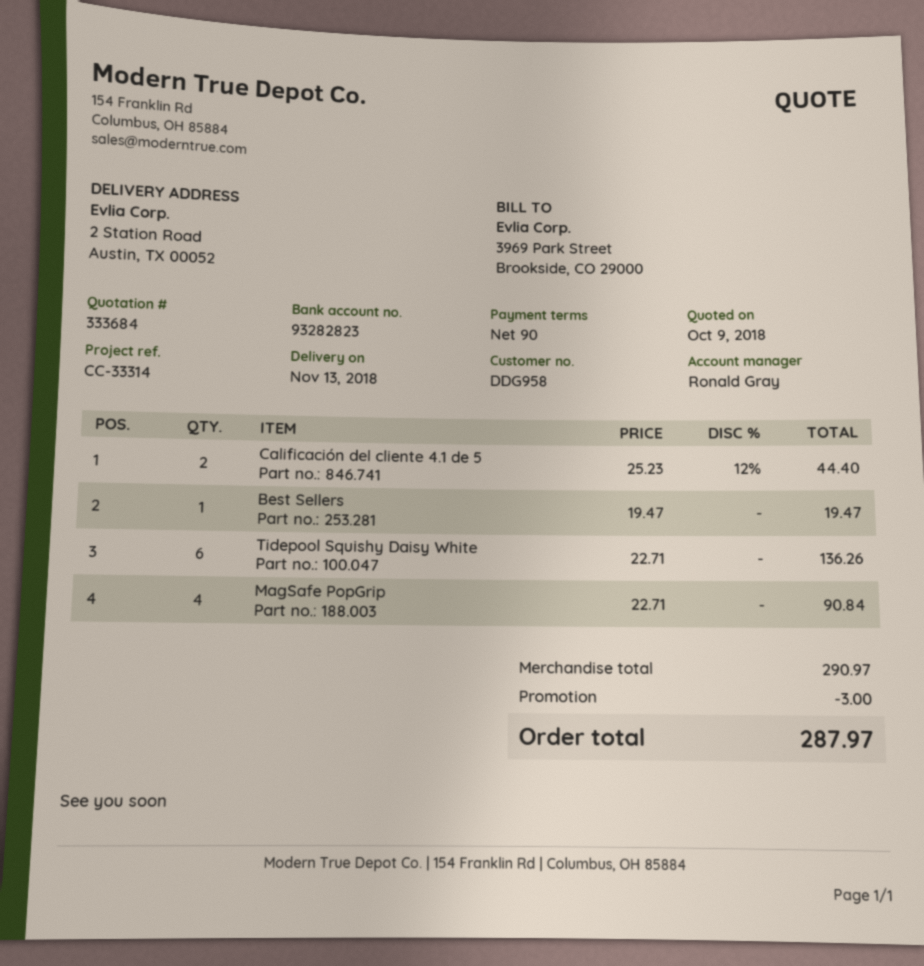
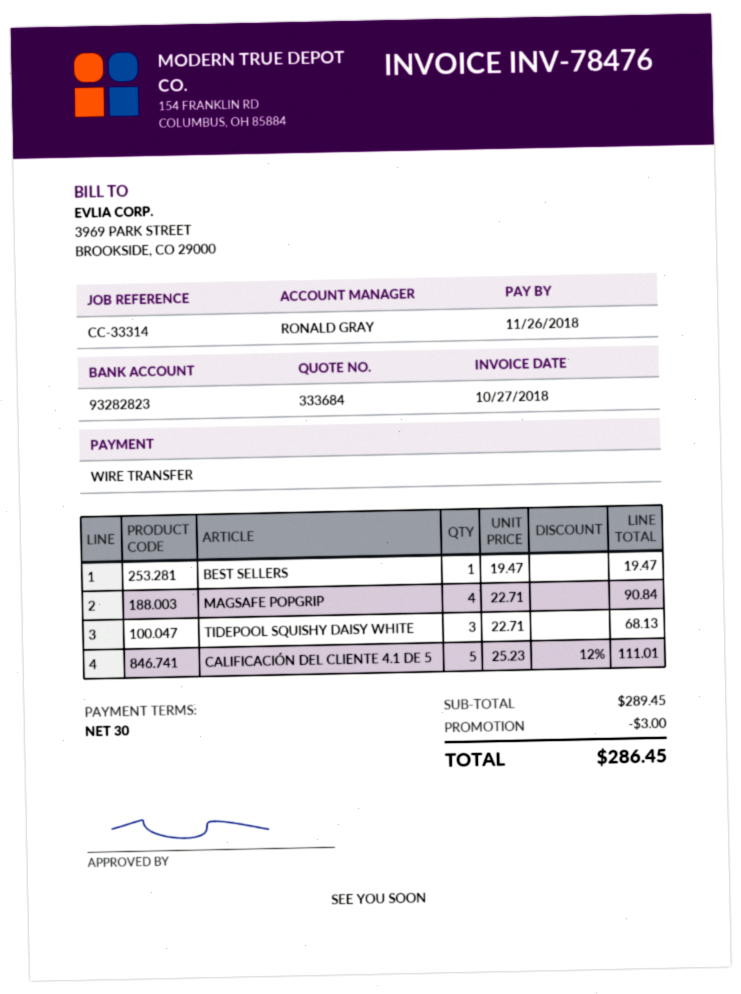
payment terms: 90 days -> 30 days
Calificación del cliente 4.1 de 5: 2 x 25.23 - 12% = 44.40 -> 5 x 25.23 - 12% = 111.01
Tidepool Squishy Daisy White: 6 x 22.71 = 136.26 -> 3 x 22.71 = 68.13
subtotal: 290.97 -> 289.45
total: 287.97 -> 286.45

